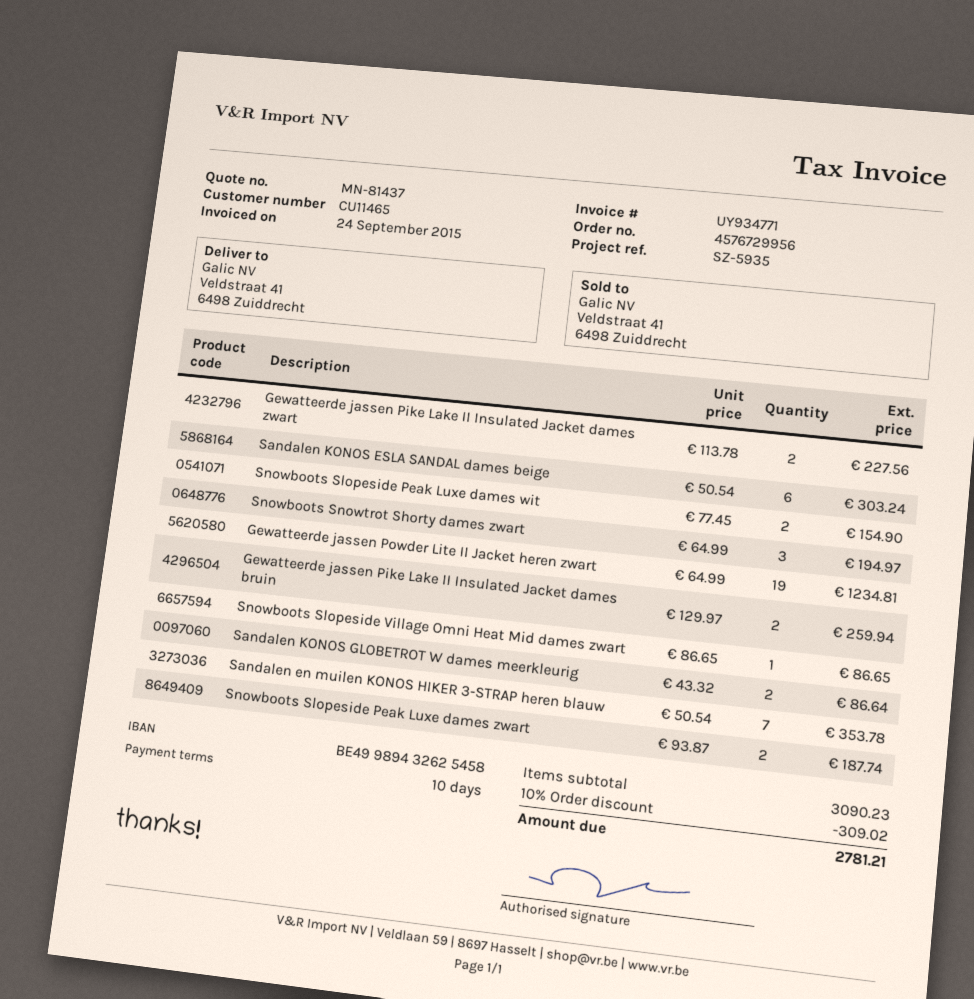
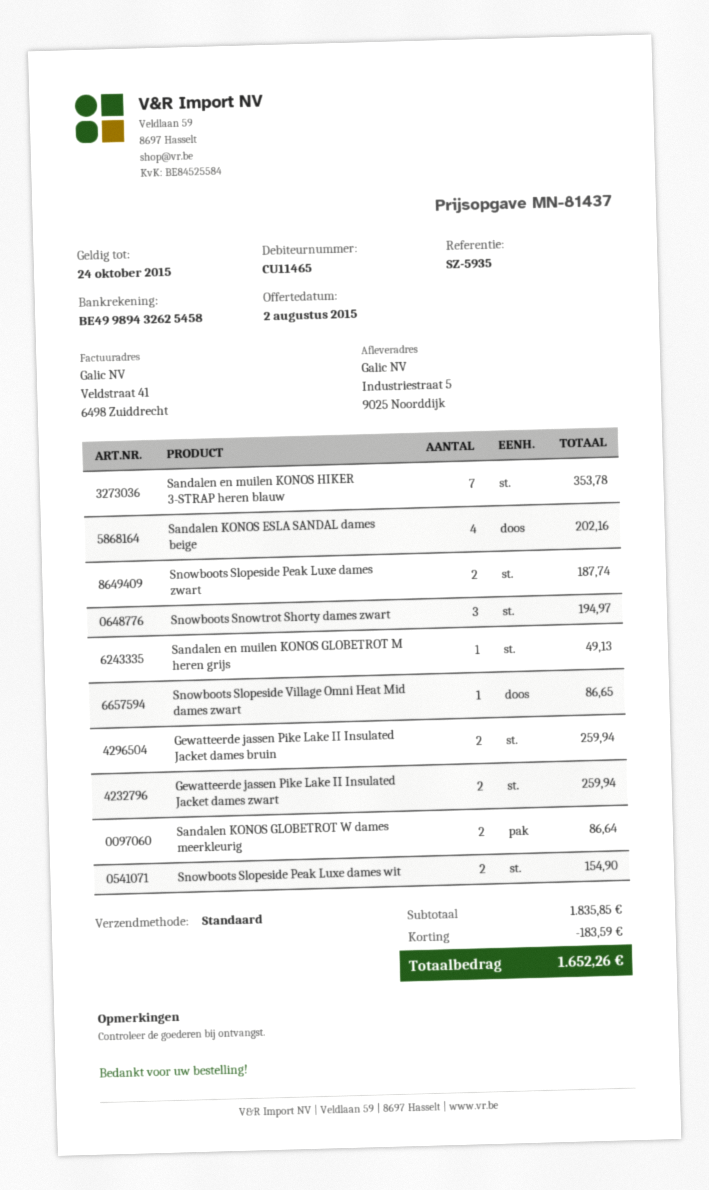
ship to: Veldstraat 41, 6498 Zuiddrecht -> Industriestraat 5, 9025 Noorddijk
Gewatteerde jassen Pike Lake II Insulated Jacket dames zwart: 2 for 227.56 -> 2 for 259.94
Sandalen KONOS ESLA SANDAL dames beige: 6 for 303.24 -> 4 for 202.16
Gewatteerde jassen Powder Lite II Jacket heren zwart: 19 for 1234.81 -> none
Sandalen en muilen KONOS GLOBETROT M heren grijs: none -> 1 for 49.13
subtotal: 3090.23 -> 1835.85
discount: 309.02 -> 183.59
total: 2781.21 -> 1652.26

